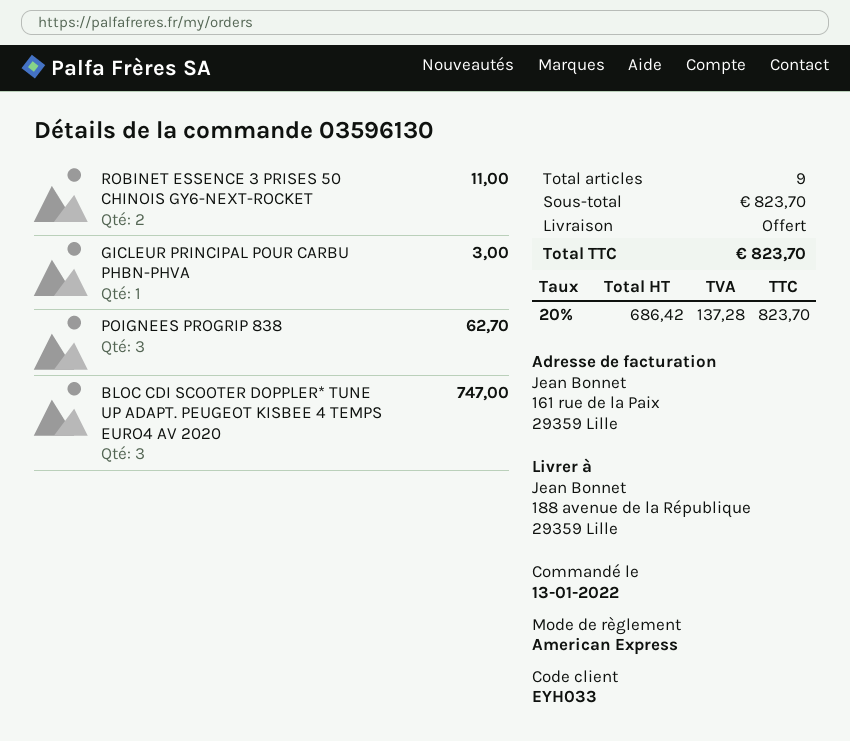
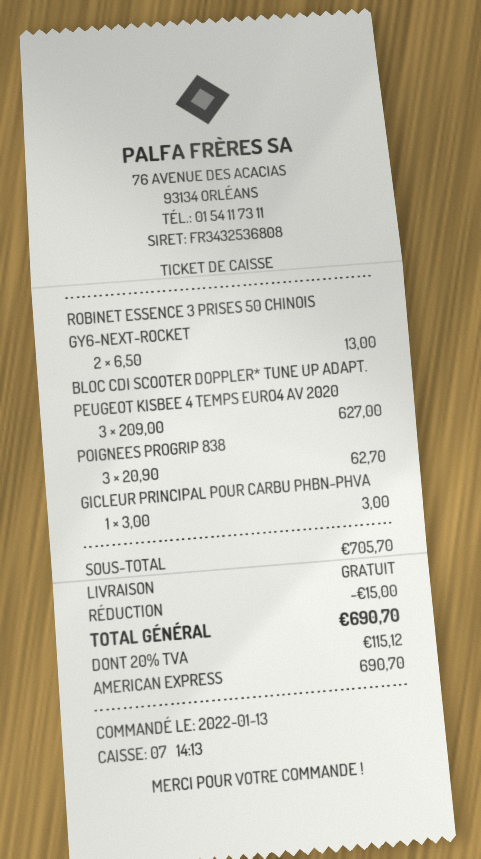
ROBINET ESSENCE 3 PRISES 50 CHINOIS GY6-NEXT-ROCKET: 2 for 11.00 -> 2 for 13.00
BLOC CDI SCOOTER DOPPLER* TUNE UP ADAPT. PEUGEOT KISBEE 4 TEMPS EURO4 AV 2020: 3 for 747.00 -> 3 for 627.00
subtotal: 823.70 -> 705.70
discount: none -> 15.00
tax: 20% = 137.28 -> 20% = 115.12
total: 823.70 -> 690.70

